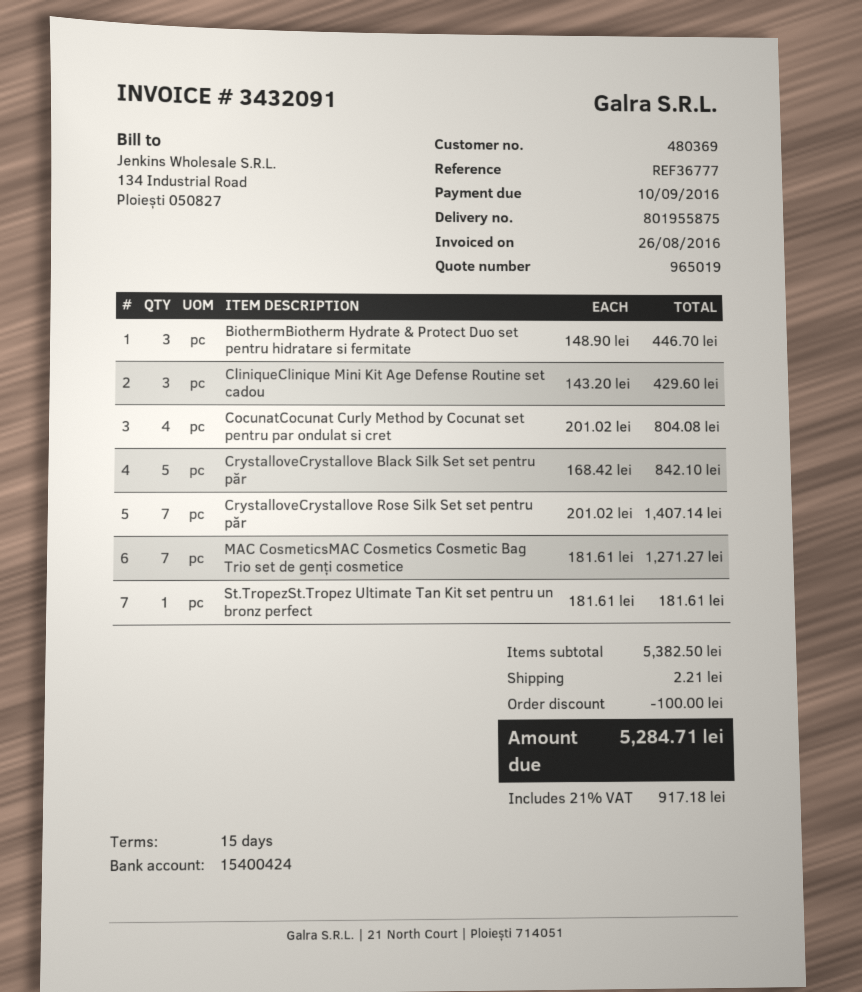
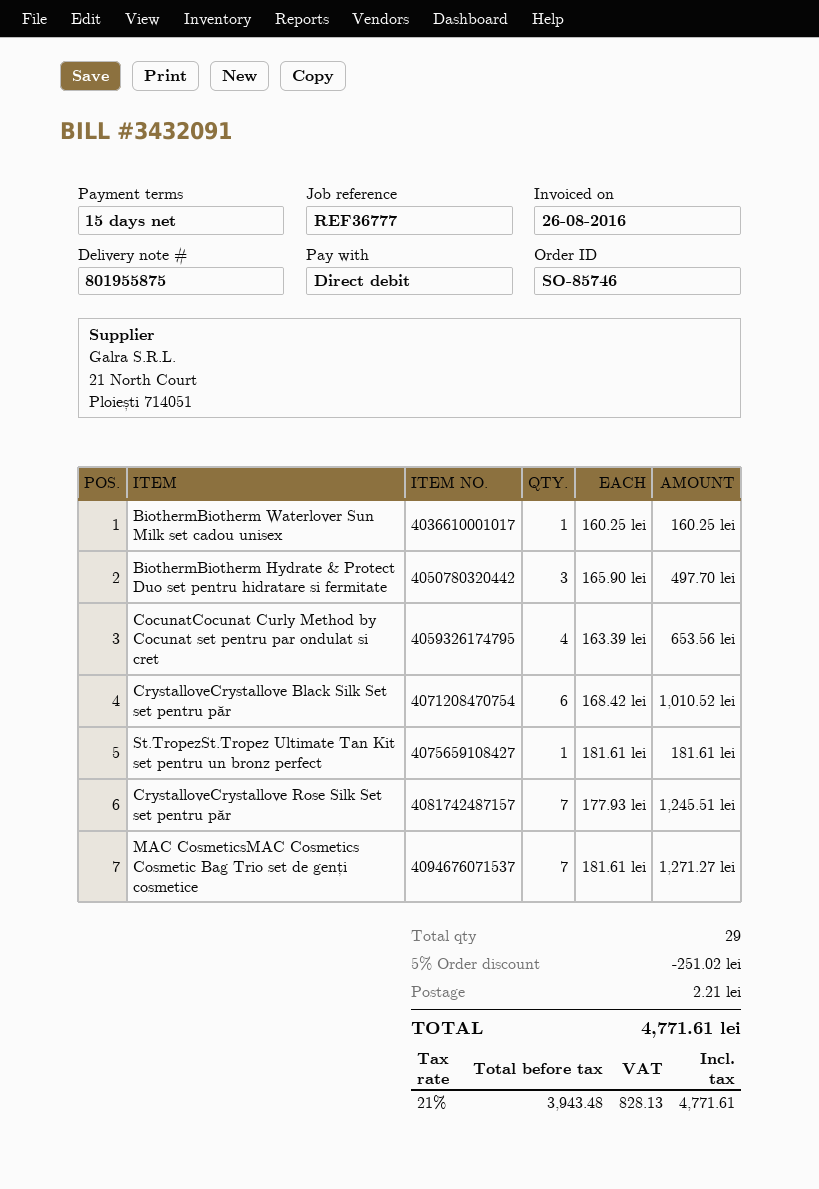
BiothermBiotherm Hydrate & Protect Duo set pentru hidratare si fermitate: 3 x 148.90 = 446.70 -> 3 x 165.90 = 497.70
CliniqueClinique Mini Kit Age Defense Routine set cadou: 3 x 143.20 = 429.60 -> none
CocunatCocunat Curly Method by Cocunat set pentru par ondulat si cret: 4 x 201.02 = 804.08 -> 4 x 163.39 = 653.56
CrystalloveCrystallove Black Silk Set set pentru păr: 5 x 168.42 = 842.10 -> 6 x 168.42 = 1010.52
CrystalloveCrystallove Rose Silk Set set pentru păr: 7 x 201.02 = 1407.14 -> 7 x 177.93 = 1245.51
BiothermBiotherm Waterlover Sun Milk set cadou unisex: none -> 1 x 160.25 = 160.25
discount: 100.00 -> 251.02
tax: 21% = 917.18 -> 21% = 828.13
total: 5284.71 -> 4771.61

